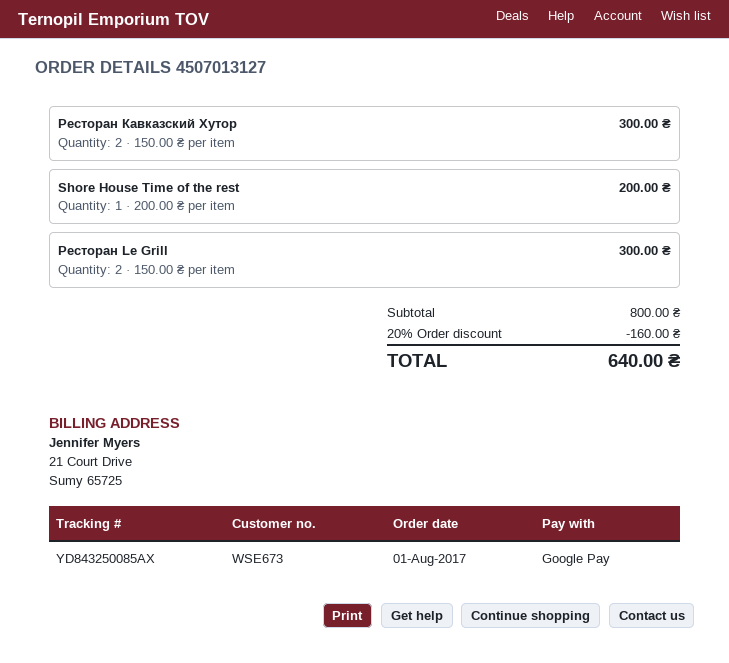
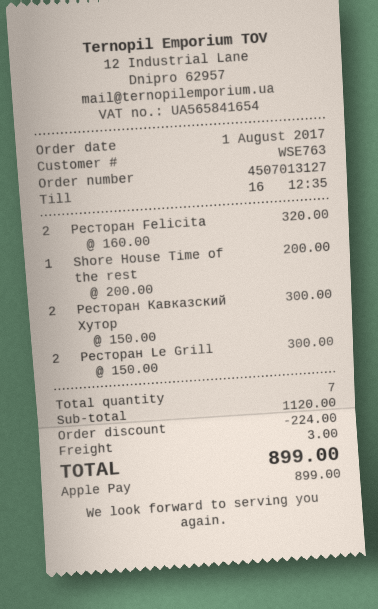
customer number: WSE673 -> WSE763
payment method: Google Pay -> Apple Pay
Ресторан Felicita: none -> 2 x 160.00 = 320.00
subtotal: 800.00 -> 1120.00
discount: 160.00 -> 224.00
shipping: none -> 3.00
total: 640.00 -> 899.00

